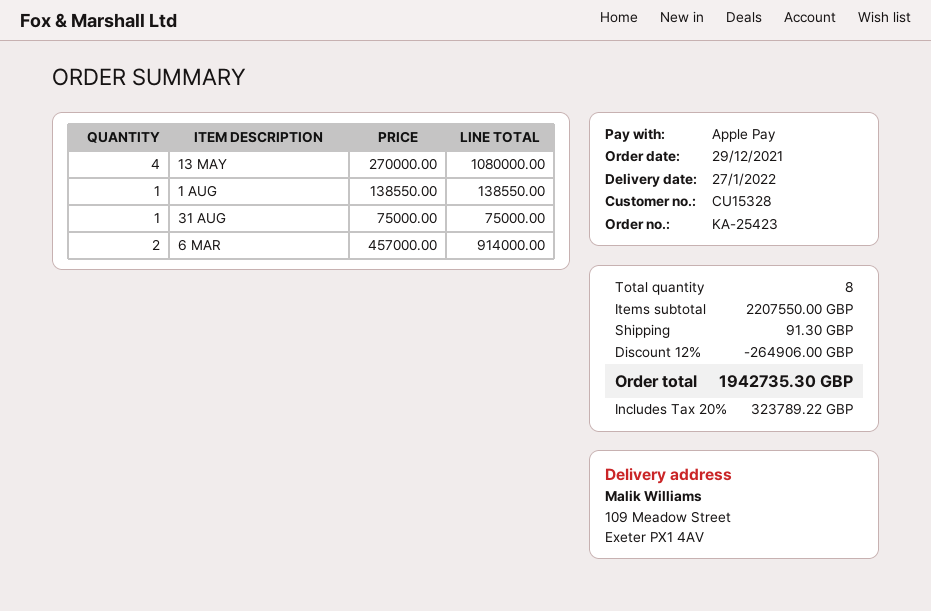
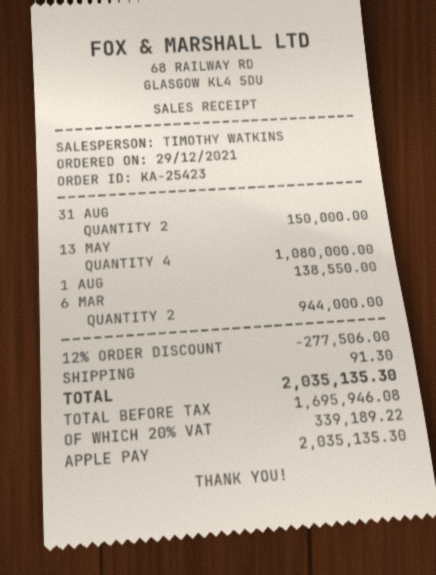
31 AUG: 1 for 75000.00 -> 2 for 150000.00
6 MAR: 2 for 914000.00 -> 2 for 944000.00
discount: 12% = 264906.00 -> 12% = 277506.00
tax: 20% = 323789.22 -> 20% = 339189.22
total: 1942735.30 -> 2035135.30

